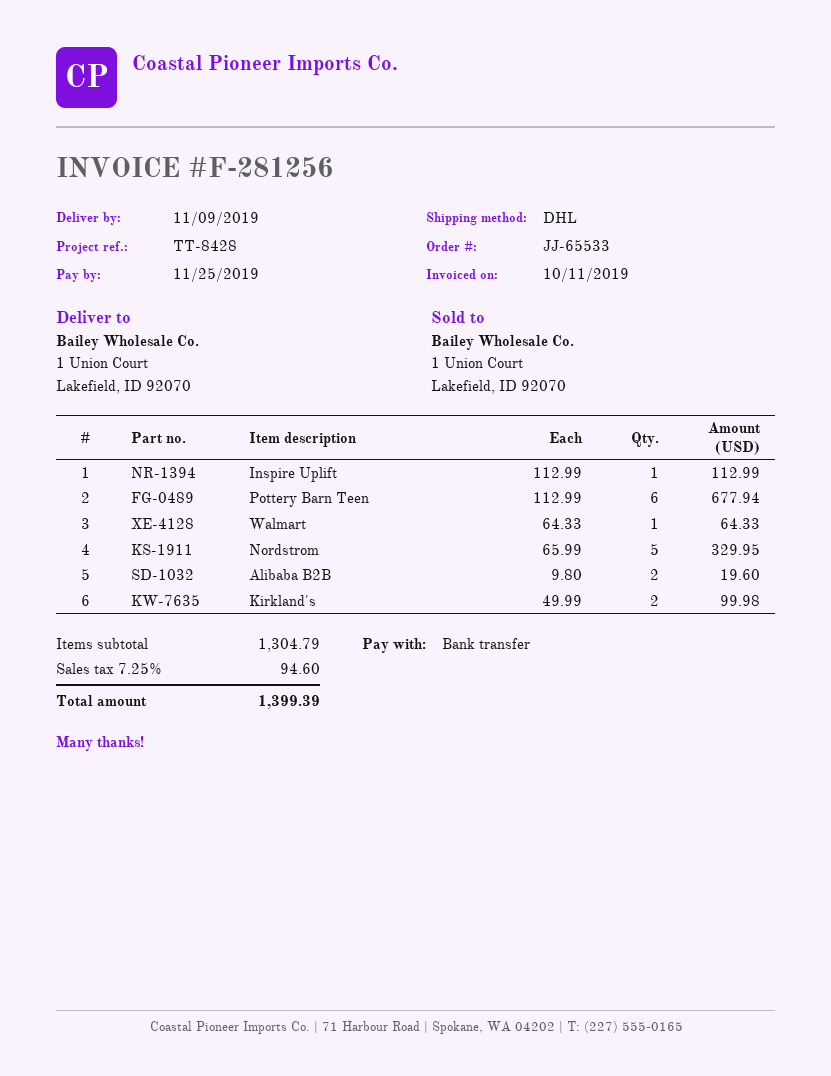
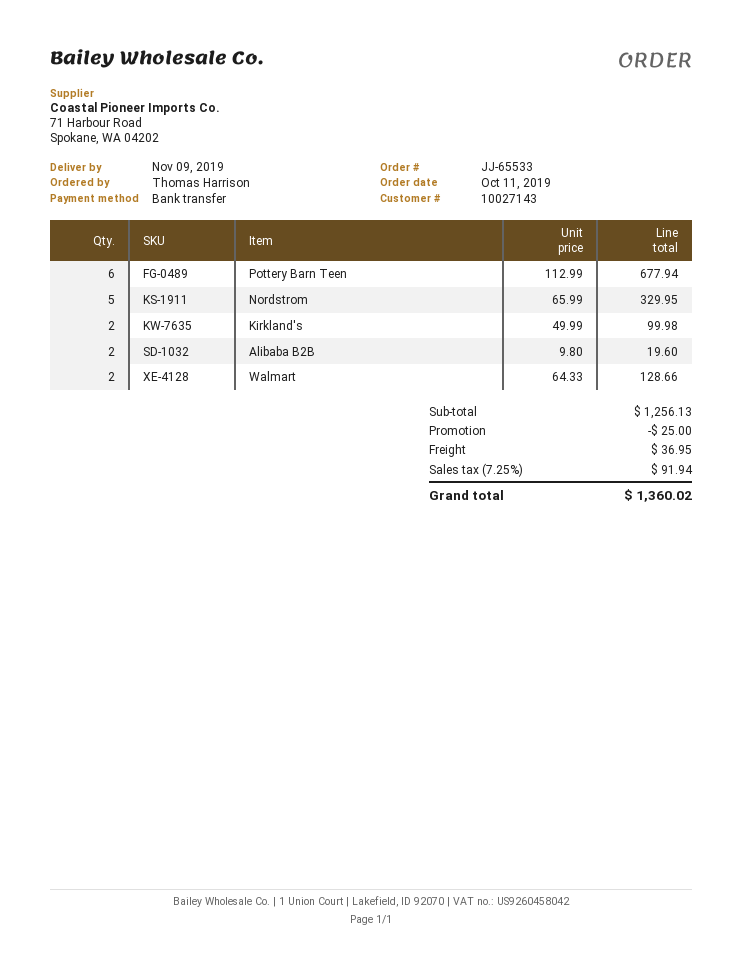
Inspire Uplift: 1 x 112.99 = 112.99 -> none
Walmart: 1 x 64.33 = 64.33 -> 2 x 64.33 = 128.66
subtotal: 1304.79 -> 1256.13
discount: none -> 25.00
shipping: none -> 36.95
tax: 7.25% = 94.60 -> 7.25% = 91.94
total: 1399.39 -> 1360.02

